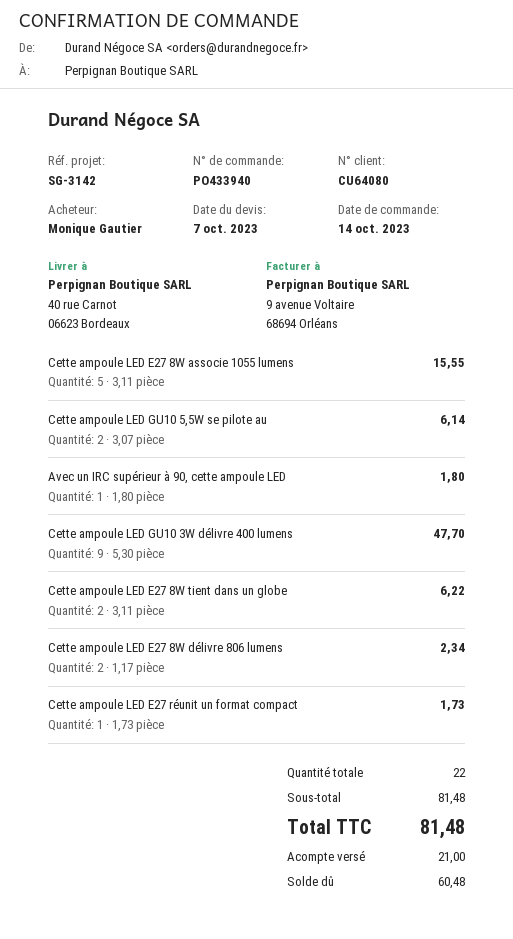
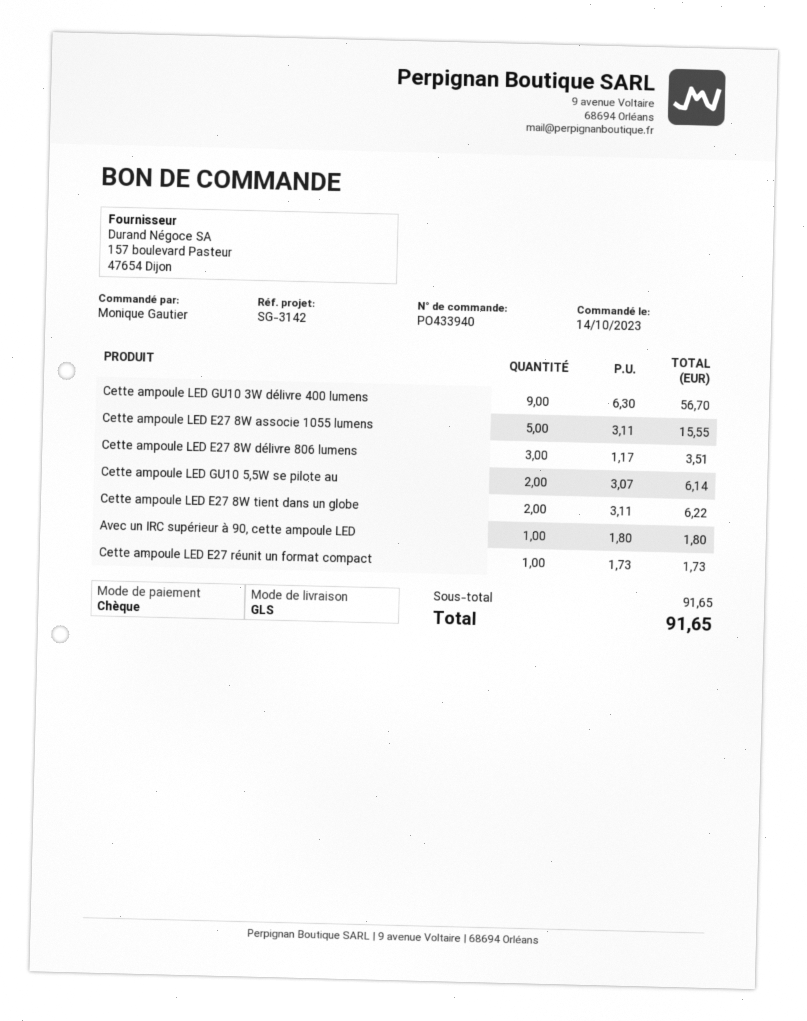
Cette ampoule LED GU10 3W délivre 400 lumens: 9 x 5.30 = 47.70 -> 9 x 6.30 = 56.70
Cette ampoule LED E27 8W délivre 806 lumens: 2 x 1.17 = 2.34 -> 3 x 1.17 = 3.51
subtotal: 81.48 -> 91.65
total: 81.48 -> 91.65

